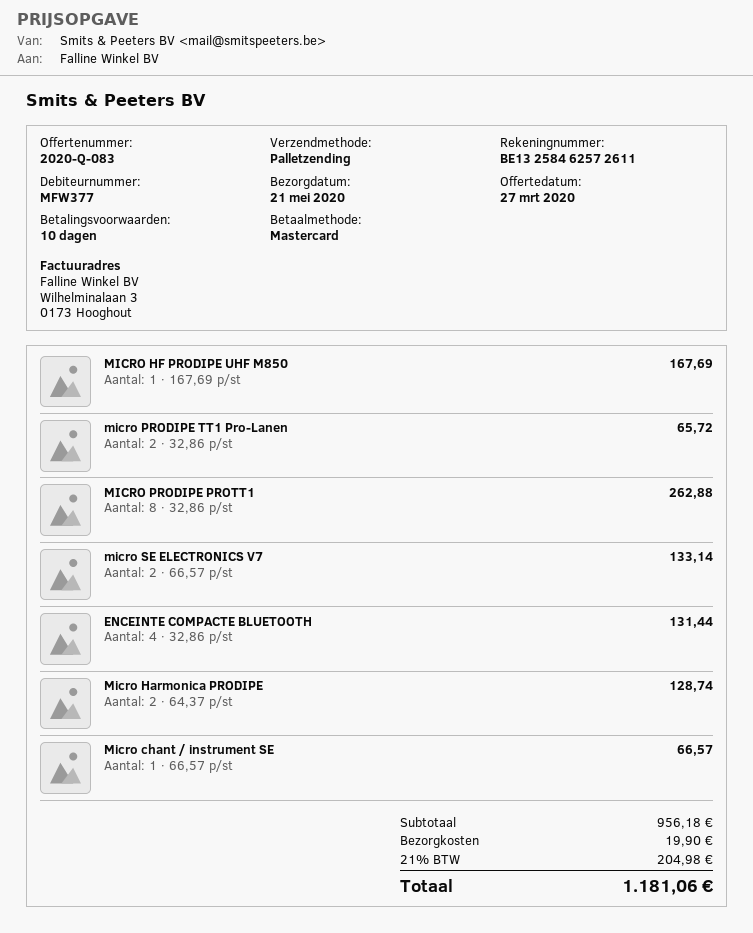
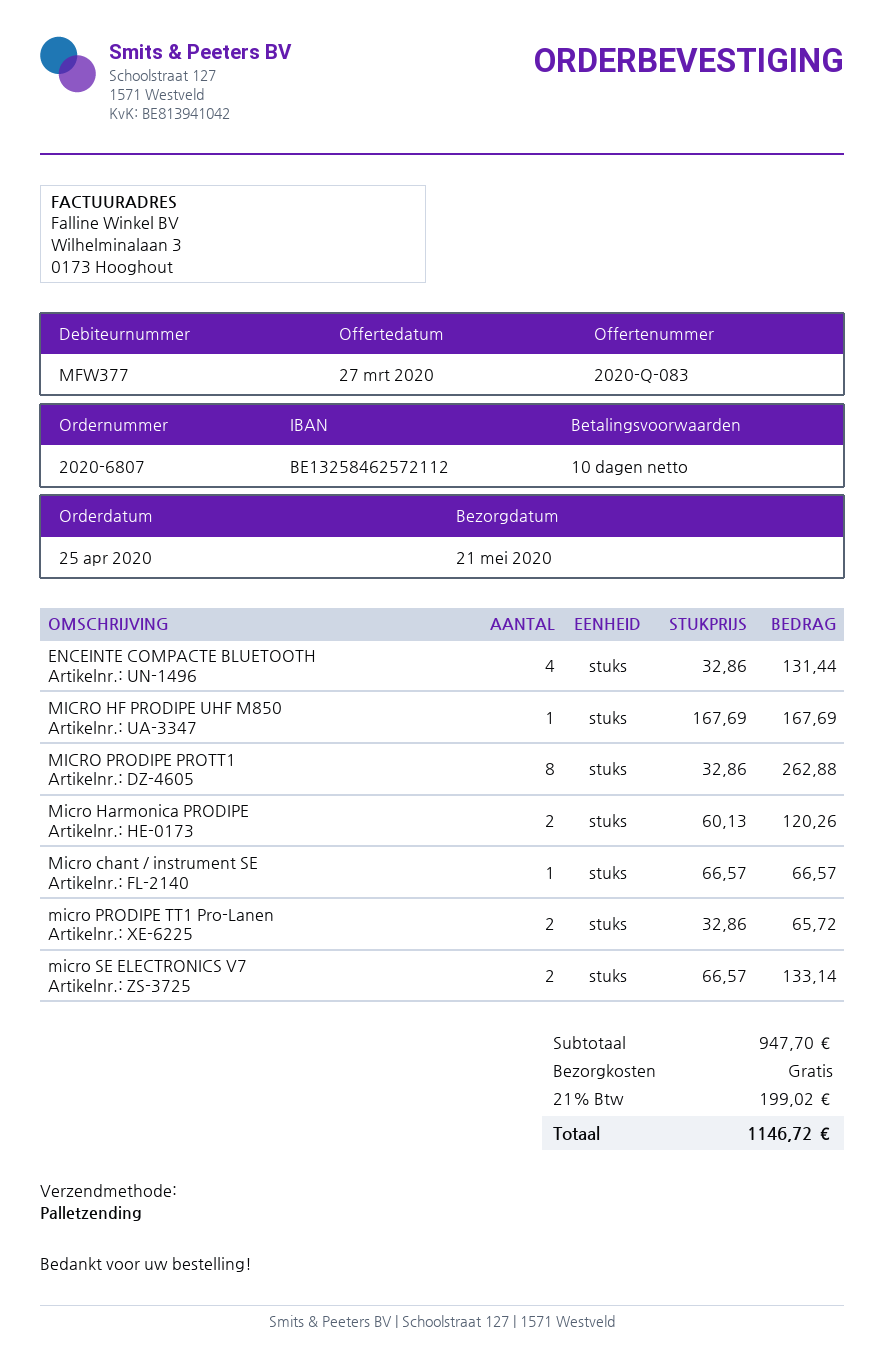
bank account: BE13258462572611 -> BE13258462572112
Micro Harmonica PRODIPE: 2 x 64.37 = 128.74 -> 2 x 60.13 = 120.26
subtotal: 956.18 -> 947.70
shipping: 19.90 -> 0.00
tax: 21% = 204.98 -> 21% = 199.02
total: 1181.06 -> 1146.72

